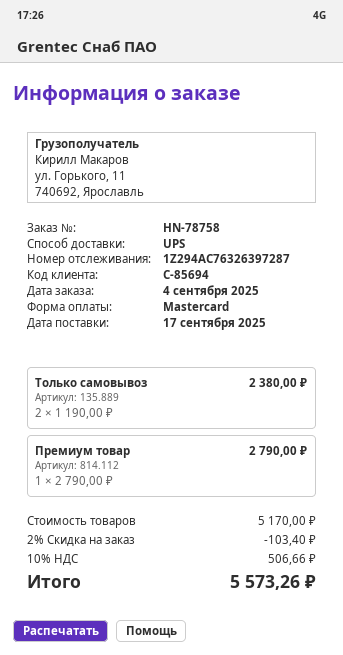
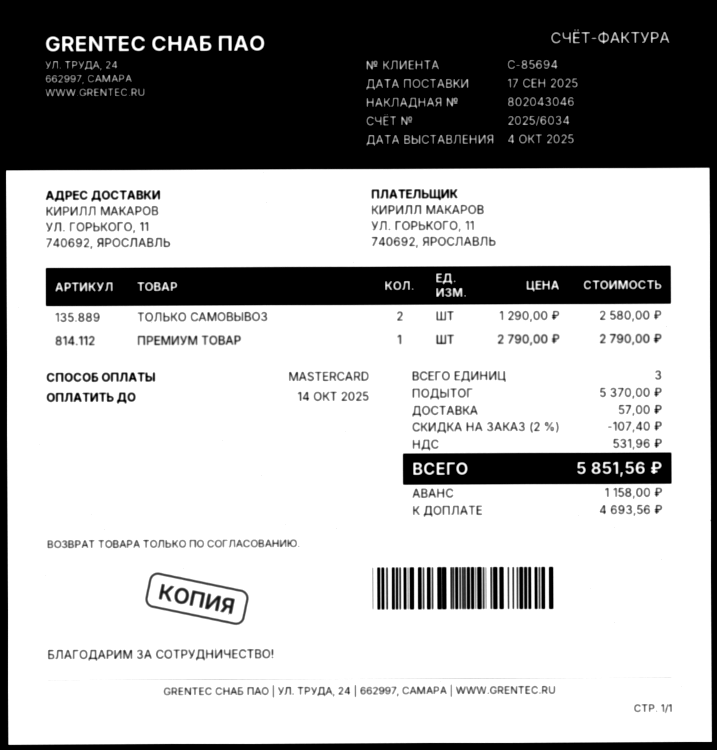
Только самовывоз: 2 x 1190.00 = 2380.00 -> 2 x 1290.00 = 2580.00
subtotal: 5170.00 -> 5370.00
discount: 2% = 103.40 -> 2% = 107.40
shipping: none -> 57.00
tax: 506.66 -> 531.96
total: 5573.26 -> 5851.56

